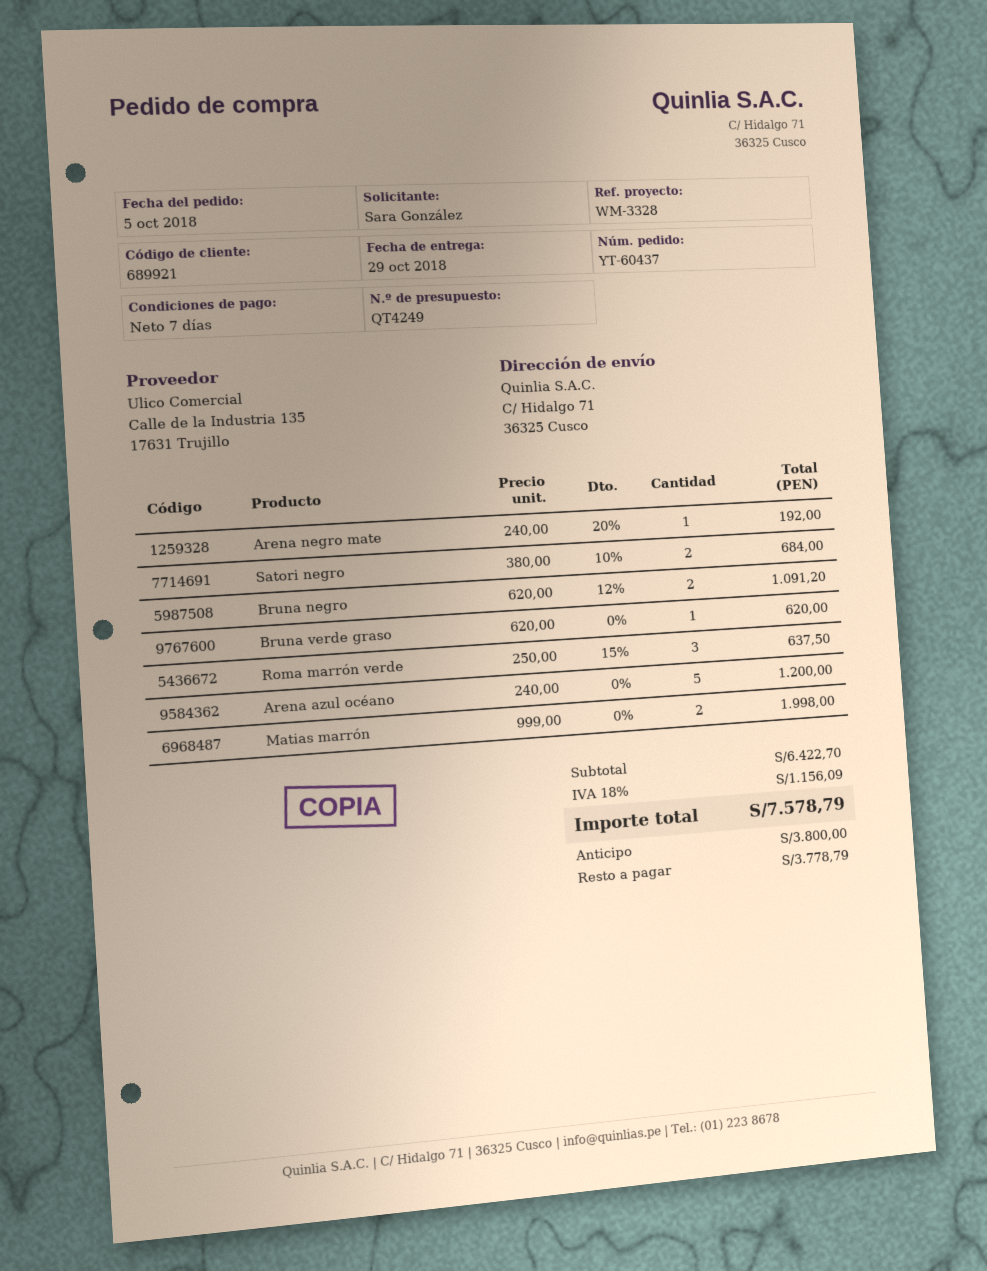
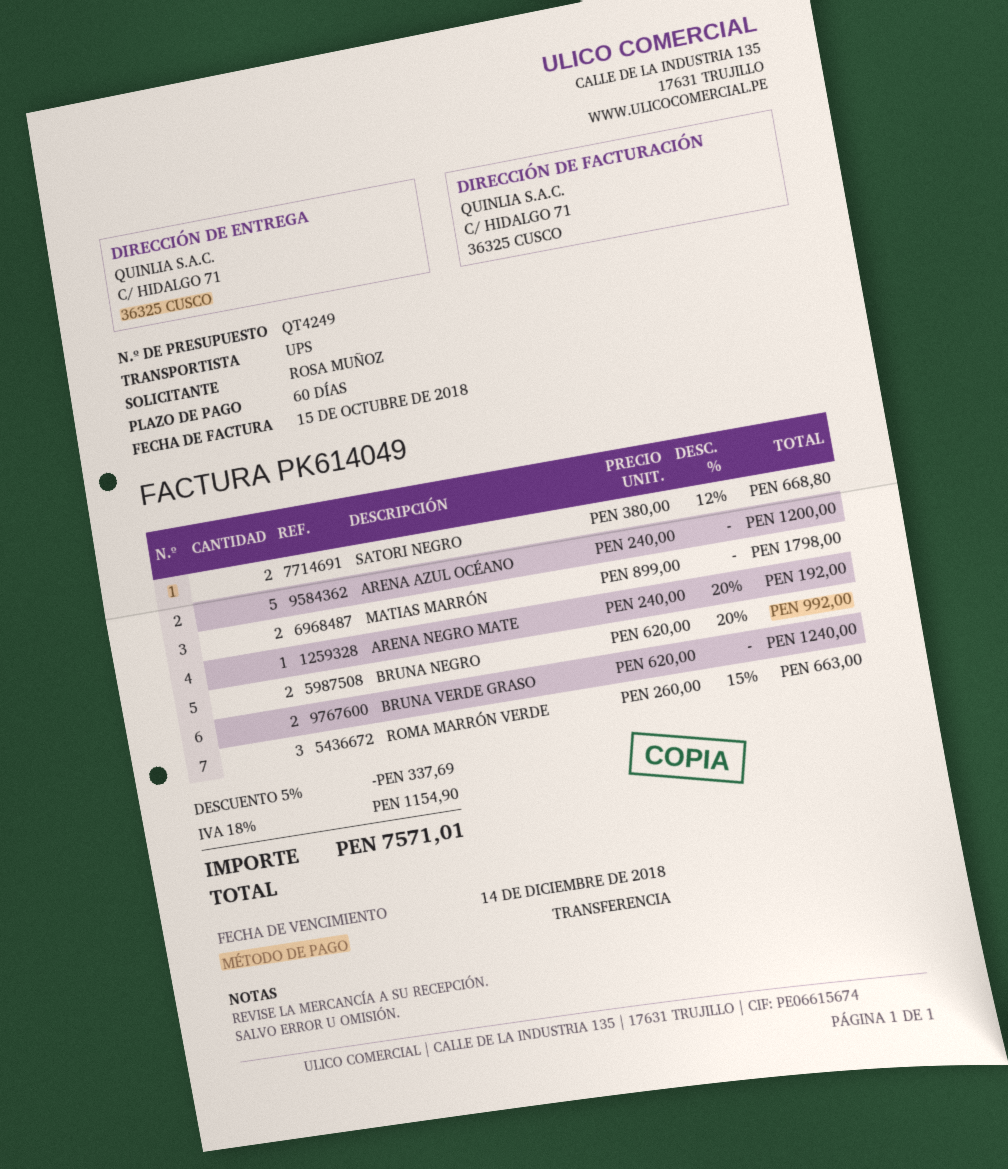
payment terms: 7 days -> 60 days
ordered by: Sara González -> ROSA MUÑOZ
Satori negro: 2 x 380.00 - 10% = 684.00 -> 2 x 380.00 - 12% = 668.80
Bruna negro: 2 x 620.00 - 12% = 1091.20 -> 2 x 620.00 - 20% = 992.00
Bruna verde graso: 1 x 620.00 = 620.00 -> 2 x 620.00 = 1240.00
Roma marrón verde: 3 x 250.00 - 15% = 637.50 -> 3 x 260.00 - 15% = 663.00
Matias marrón: 2 x 999.00 = 1998.00 -> 2 x 899.00 = 1798.00
discount: none -> 5% = 337.69
tax: 18% = 1156.09 -> 18% = 1154.90
total: 7578.79 -> 7571.01

